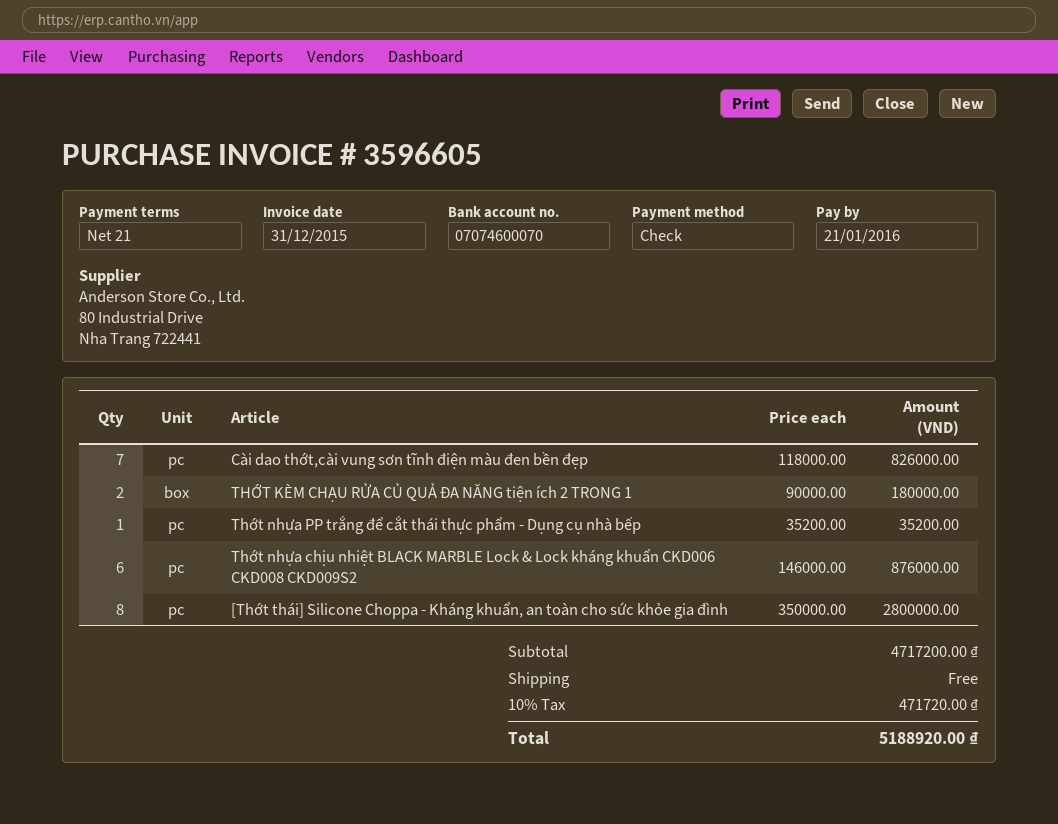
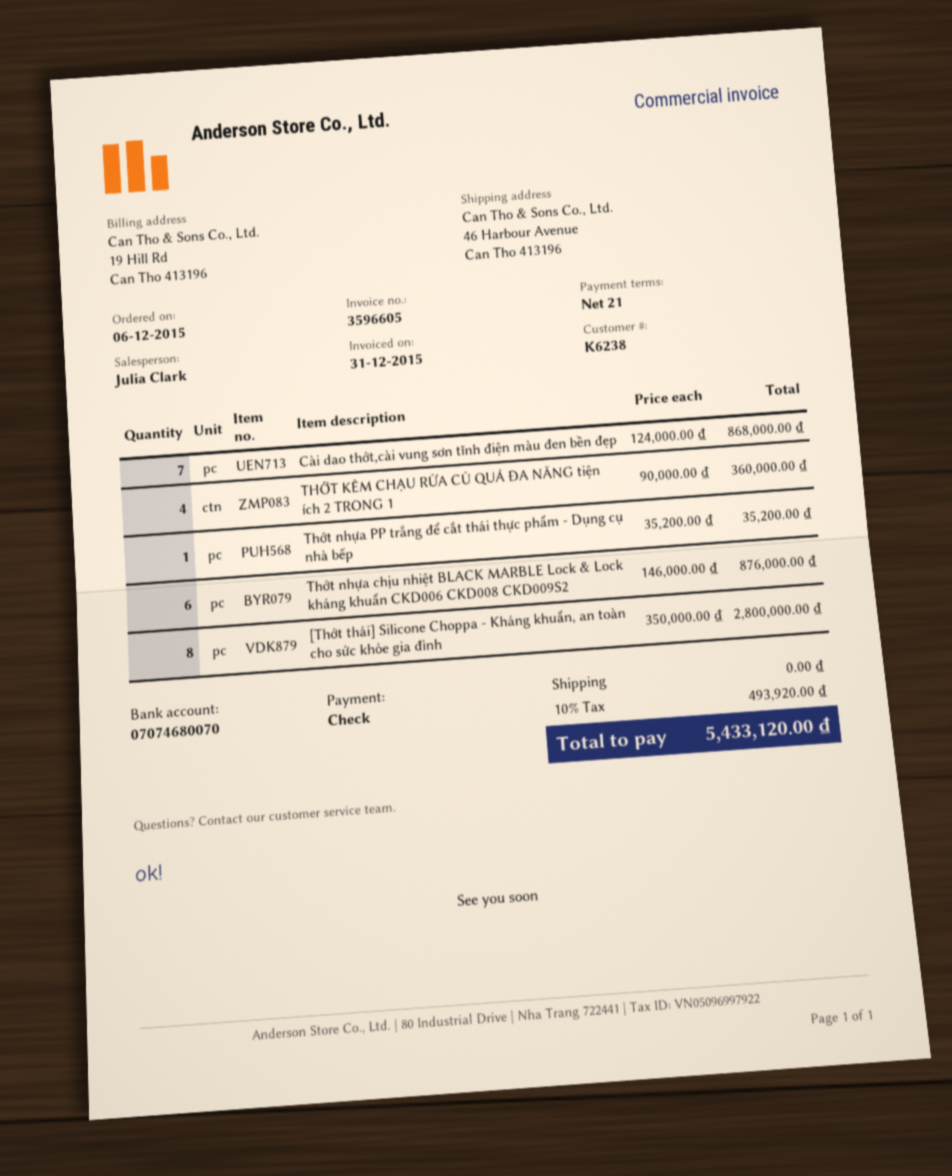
bank account: 07074600070 -> 07074680070
Cài dao thớt,cài vung sơn tĩnh điện màu đen bền đẹp: 7 x 118000.00 = 826000.00 -> 7 x 124000.00 = 868000.00
THỚT KÈM CHẠU RỬA CỦ QUẢ ĐA NĂNG tiện ích 2 TRONG 1: 2 x 90000.00 = 180000.00 -> 4 x 90000.00 = 360000.00
tax: 10% = 471720.00 -> 10% = 493920.00
total: 5188920.00 -> 5433120.00

